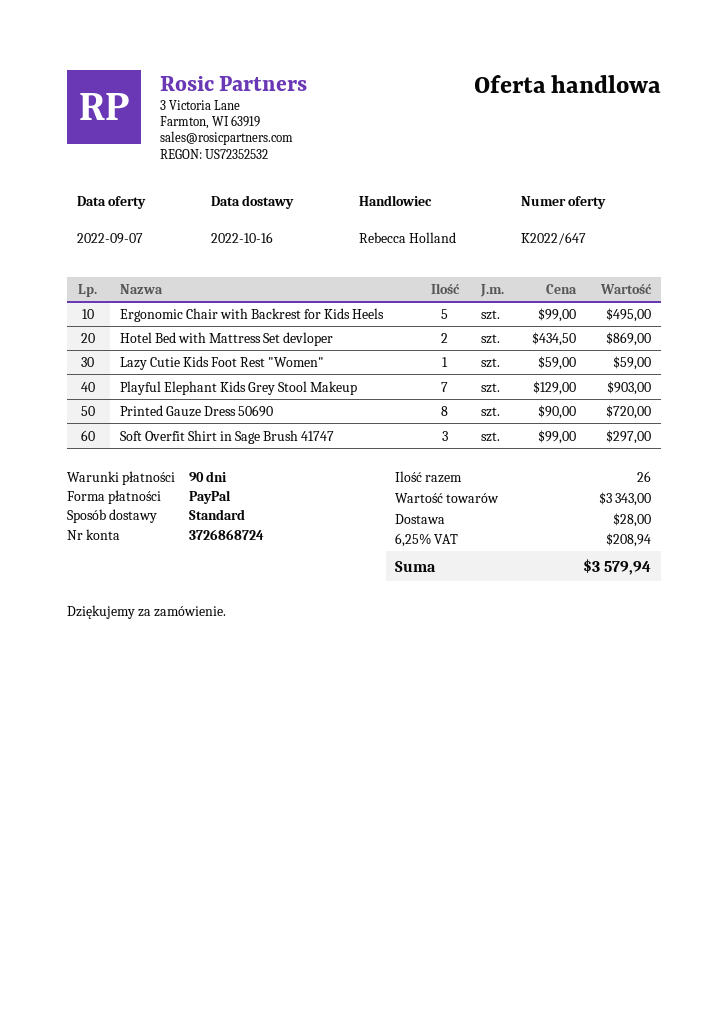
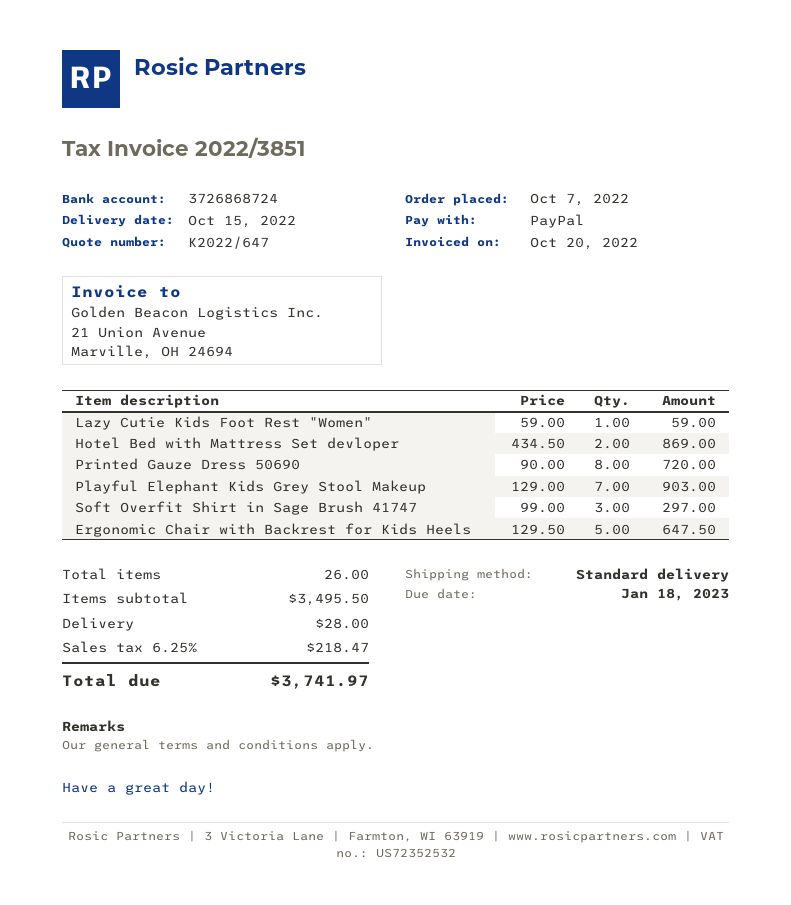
delivery date: 2022-10-16 -> 2022-10-15
Ergonomic Chair with Backrest for Kids Heels: 5 x 99.00 = 495.00 -> 5 x 129.50 = 647.50
subtotal: 3343.00 -> 3495.50
tax: 6.25% = 208.94 -> 6.25% = 218.47
total: 3579.94 -> 3741.97

